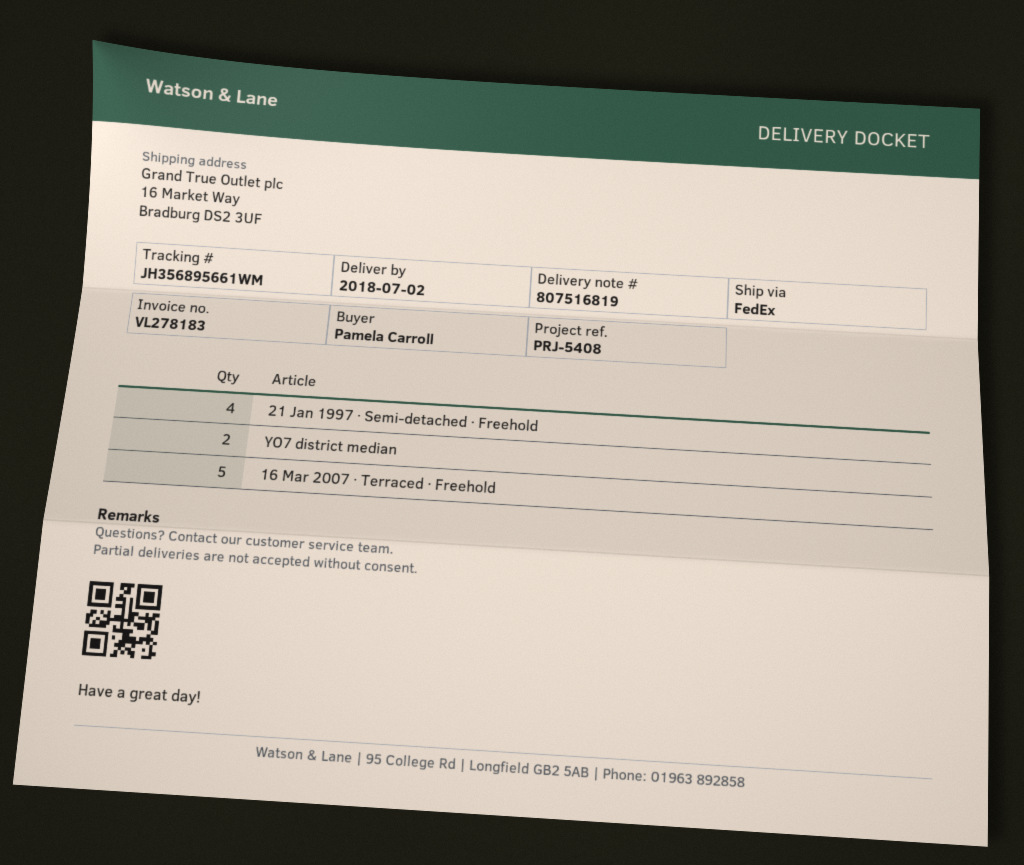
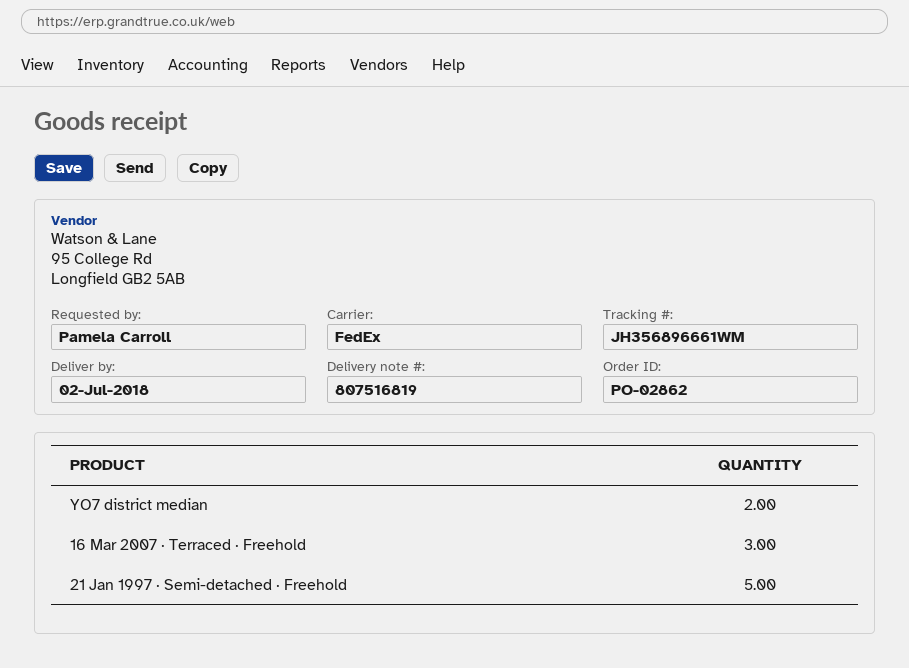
tracking number: JH356895661WM -> JH356896661WM
21 Jan 1997 · Semi-detached · Freehold: 4 -> 5
16 Mar 2007 · Terraced · Freehold: 5 -> 3

